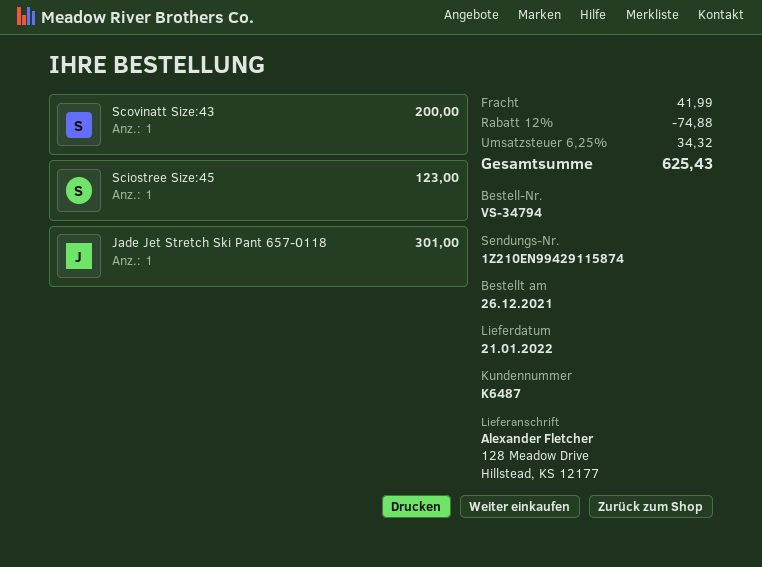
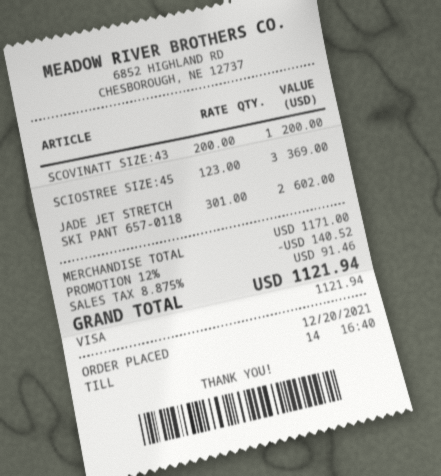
order date: 2021-12-26 -> 2021-12-20
Sciostree Size:45: 1 for 123.00 -> 3 for 369.00
Jade Jet Stretch Ski Pant 657-0118: 1 for 301.00 -> 2 for 602.00
discount: 12% = 74.88 -> 12% = 140.52
shipping: 41.99 -> none
tax: 6.25% = 34.32 -> 8.875% = 91.46
total: 625.43 -> 1121.94

